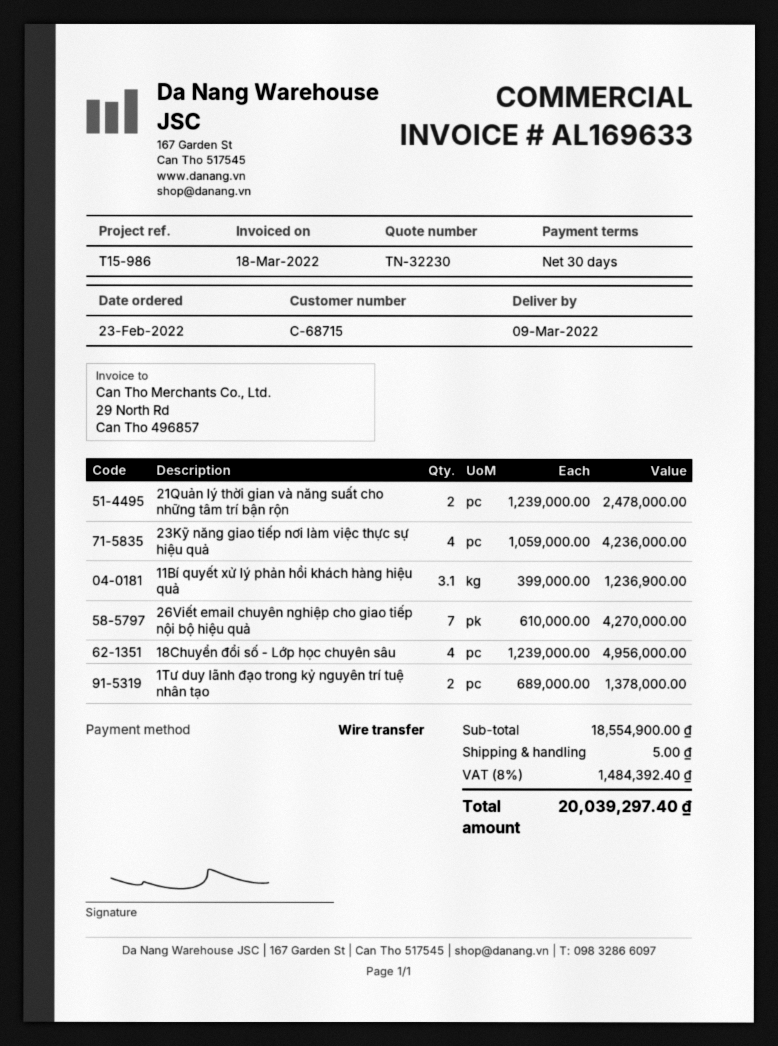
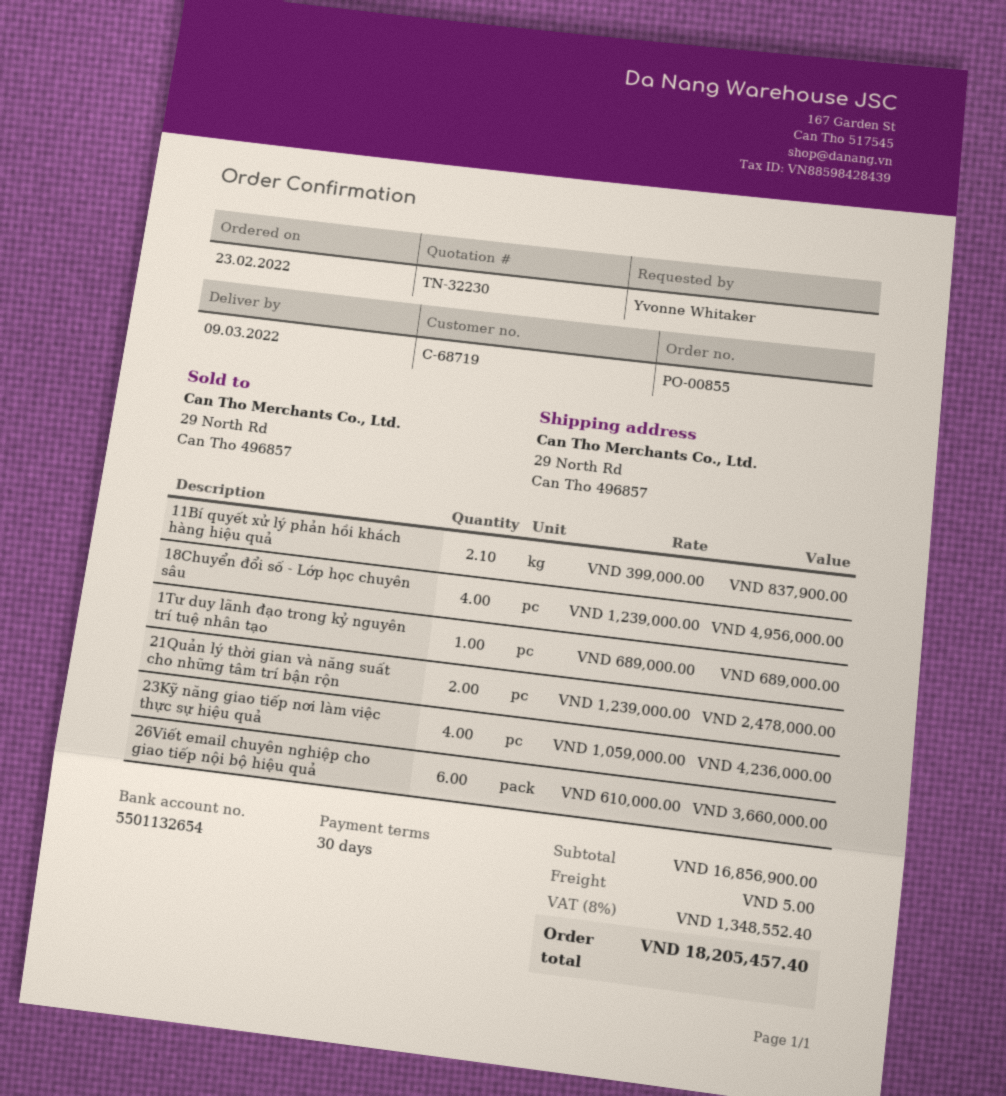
customer number: C-68715 -> C-68719
11Bí quyết xử lý phản hồi khách hàng hiệu quả: 3.1 x 399000.00 = 1236900.00 -> 2.1 x 399000.00 = 837900.00
26Viết email chuyên nghiệp cho giao tiếp nội bộ hiệu quả: 7 x 610000.00 = 4270000.00 -> 6 x 610000.00 = 3660000.00
1Tư duy lãnh đạo trong kỷ nguyên trí tuệ nhân tạo: 2 x 689000.00 = 1378000.00 -> 1 x 689000.00 = 689000.00
subtotal: 18554900.00 -> 16856900.00
tax: 8% = 1484392.40 -> 8% = 1348552.40
total: 20039297.40 -> 18205457.40

